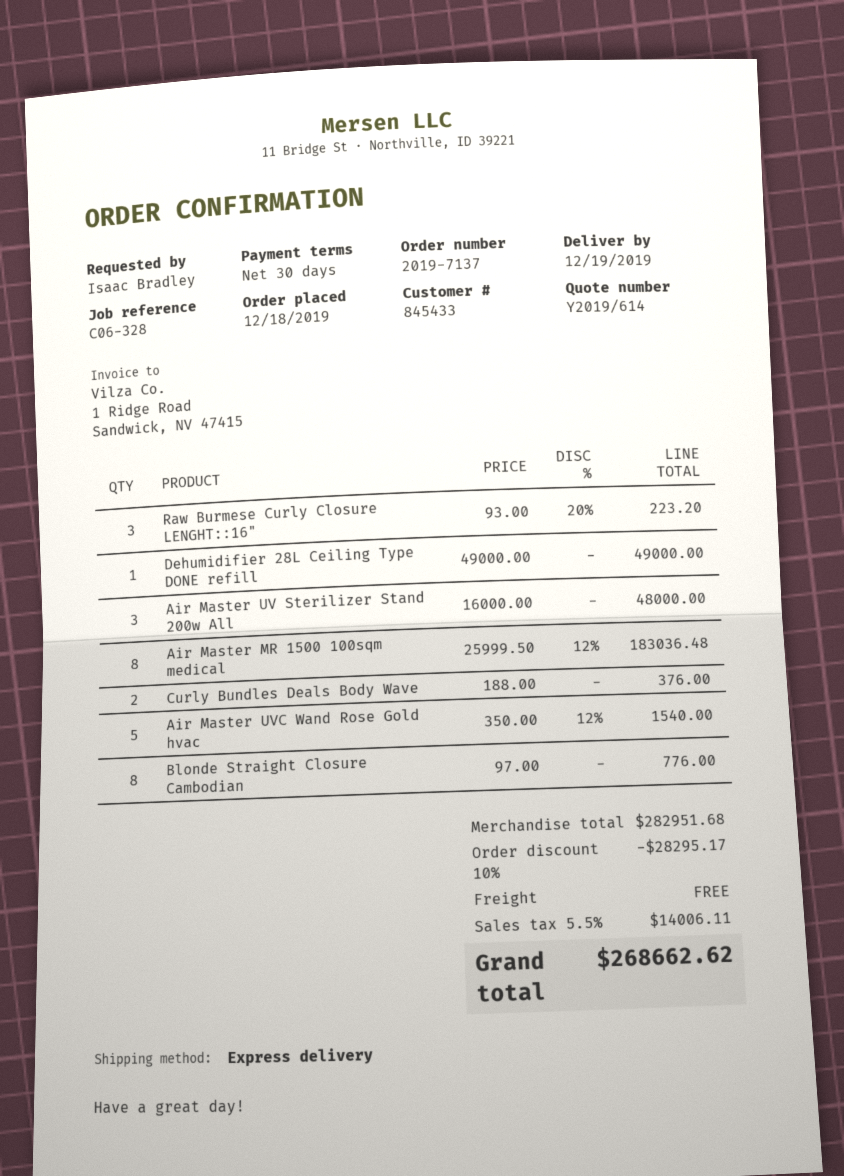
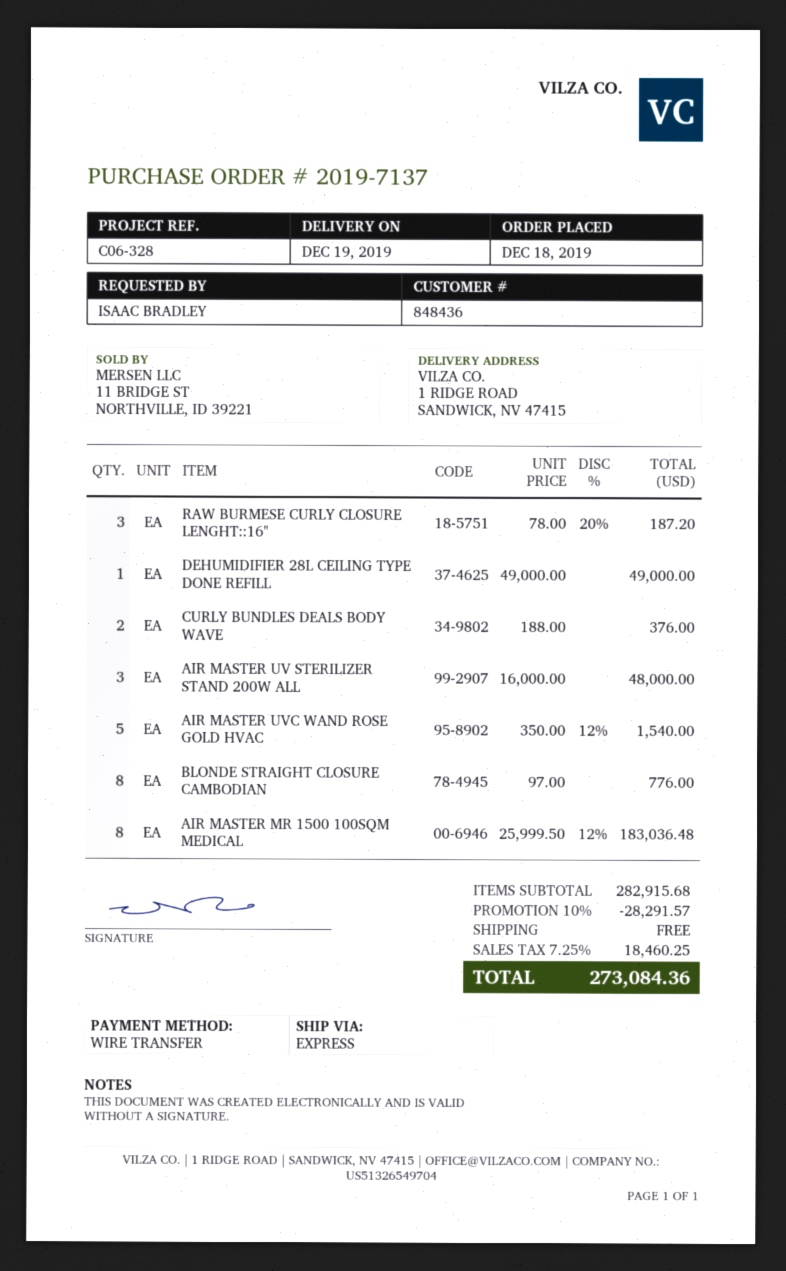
customer number: 845433 -> 848436
Raw Burmese Curly Closure LENGHT::16": 3 x 93.00 - 20% = 223.20 -> 3 x 78.00 - 20% = 187.20
subtotal: 282951.68 -> 282915.68
discount: 10% = 28295.17 -> 10% = 28291.57
tax: 5.5% = 14006.11 -> 7.25% = 18460.25
total: 268662.62 -> 273084.36

